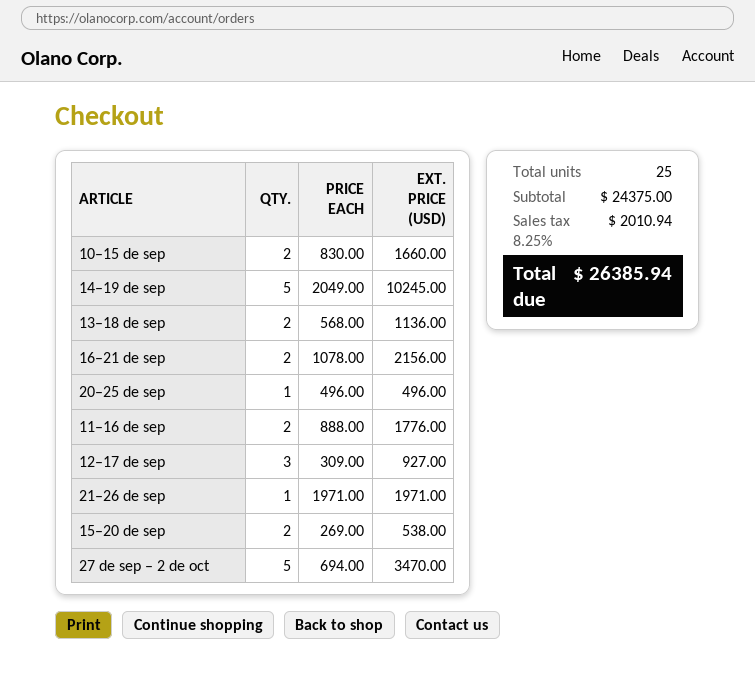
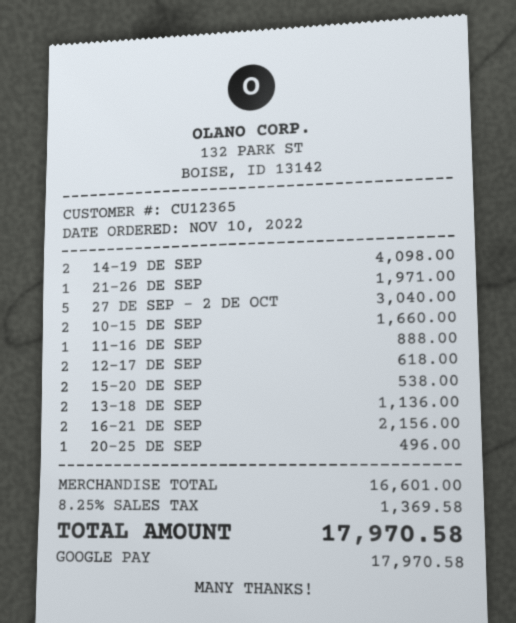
14–19 de sep: 5 for 10245.00 -> 2 for 4098.00
11–16 de sep: 2 for 1776.00 -> 1 for 888.00
12–17 de sep: 3 for 927.00 -> 2 for 618.00
27 de sep – 2 de oct: 5 for 3470.00 -> 5 for 3040.00
subtotal: 24375.00 -> 16601.00
tax: 8.25% = 2010.94 -> 8.25% = 1369.58
total: 26385.94 -> 17970.58

